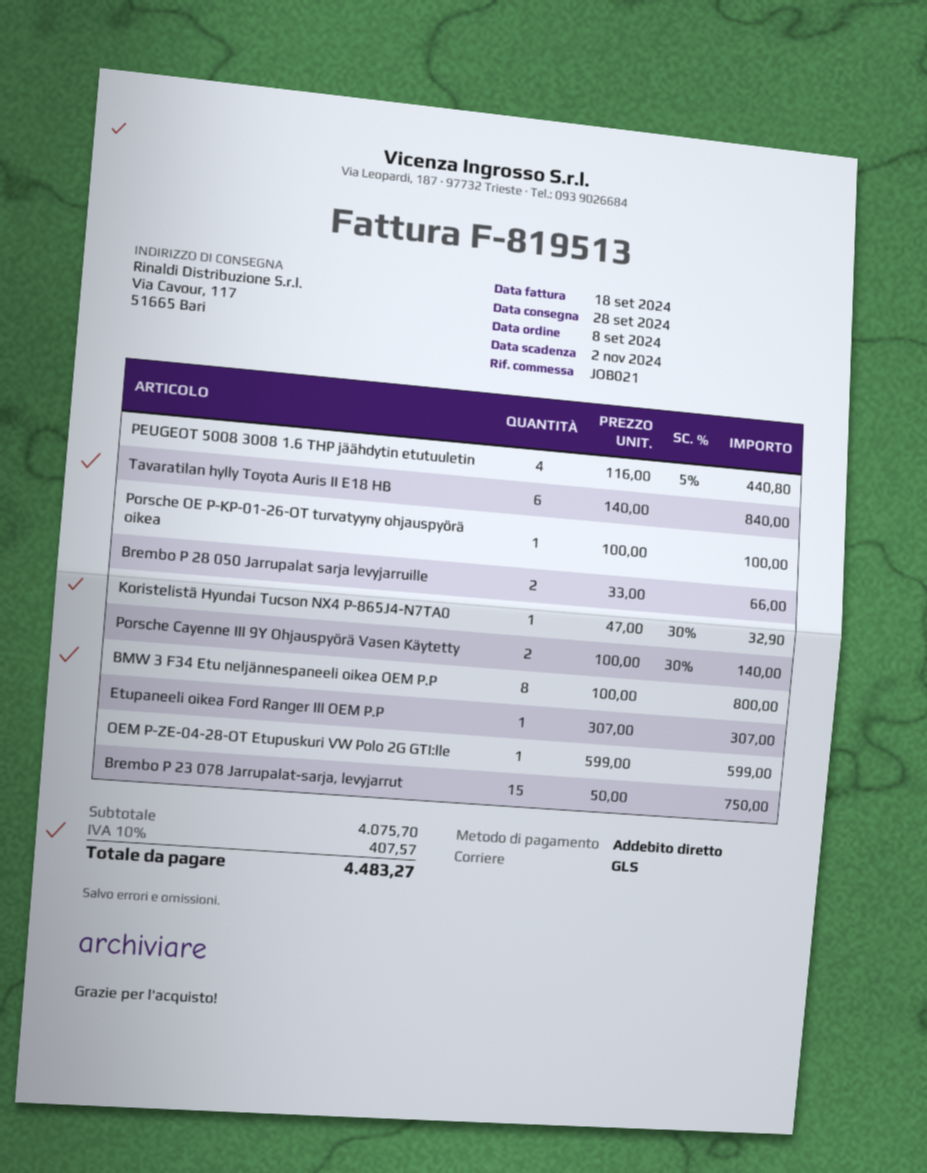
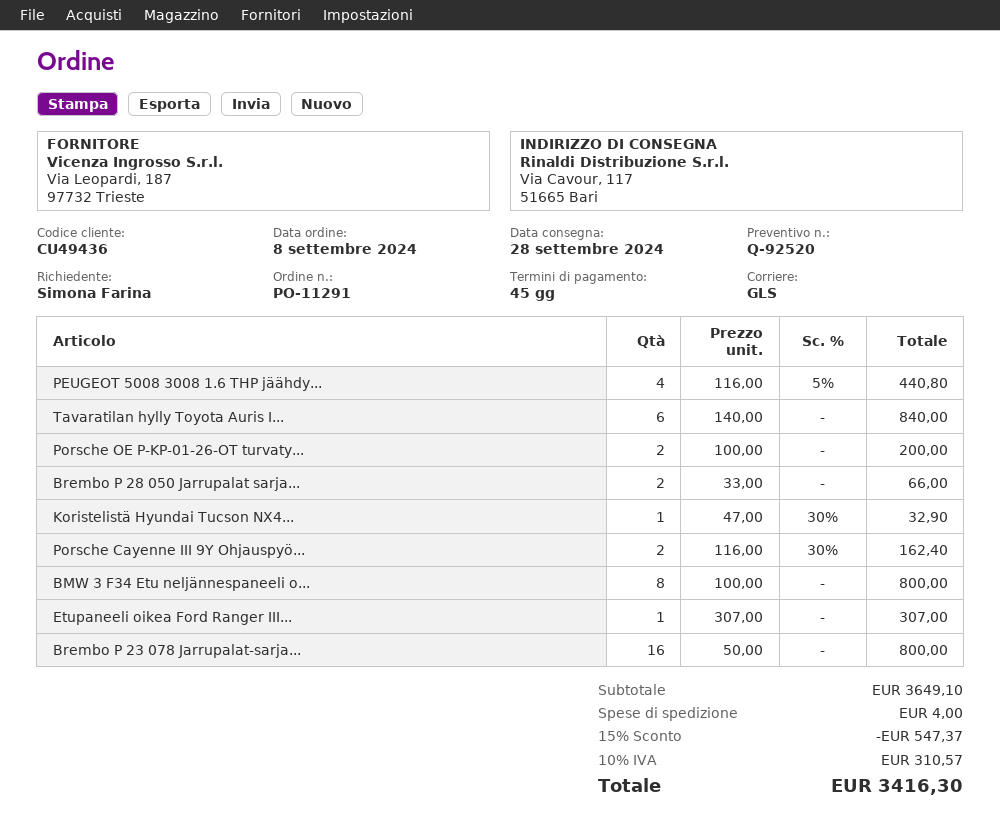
Porsche OE P-KP-01-26-OT turvatyyny ohjauspyörä oikea: 1 x 100.00 = 100.00 -> 2 x 100.00 = 200.00
Porsche Cayenne III 9Y Ohjauspyörä Vasen Käytetty: 2 x 100.00 - 30% = 140.00 -> 2 x 116.00 - 30% = 162.40
OEM P-ZE-04-28-OT Etupuskuri VW Polo 2G GTI:lle: 1 x 599.00 = 599.00 -> none
Brembo P 23 078 Jarrupalat-sarja, levyjarrut: 15 x 50.00 = 750.00 -> 16 x 50.00 = 800.00
subtotal: 4075.70 -> 3649.10
discount: none -> 15% = 547.37
shipping: none -> 4.00
tax: 10% = 407.57 -> 10% = 310.57
total: 4483.27 -> 3416.30

